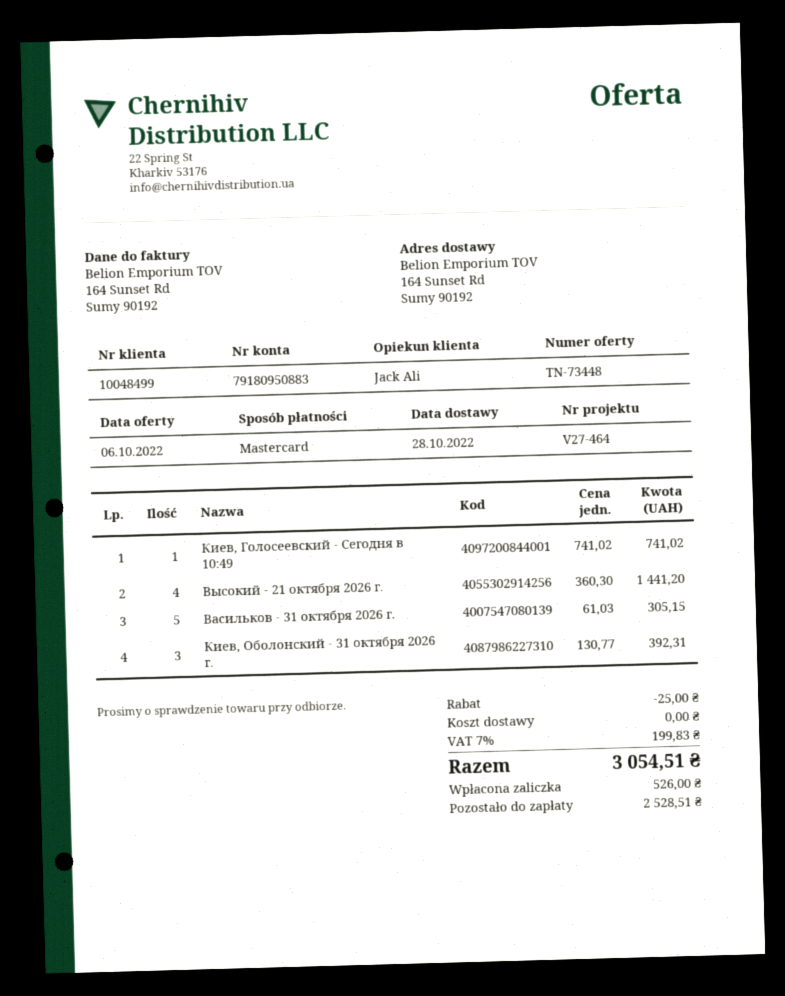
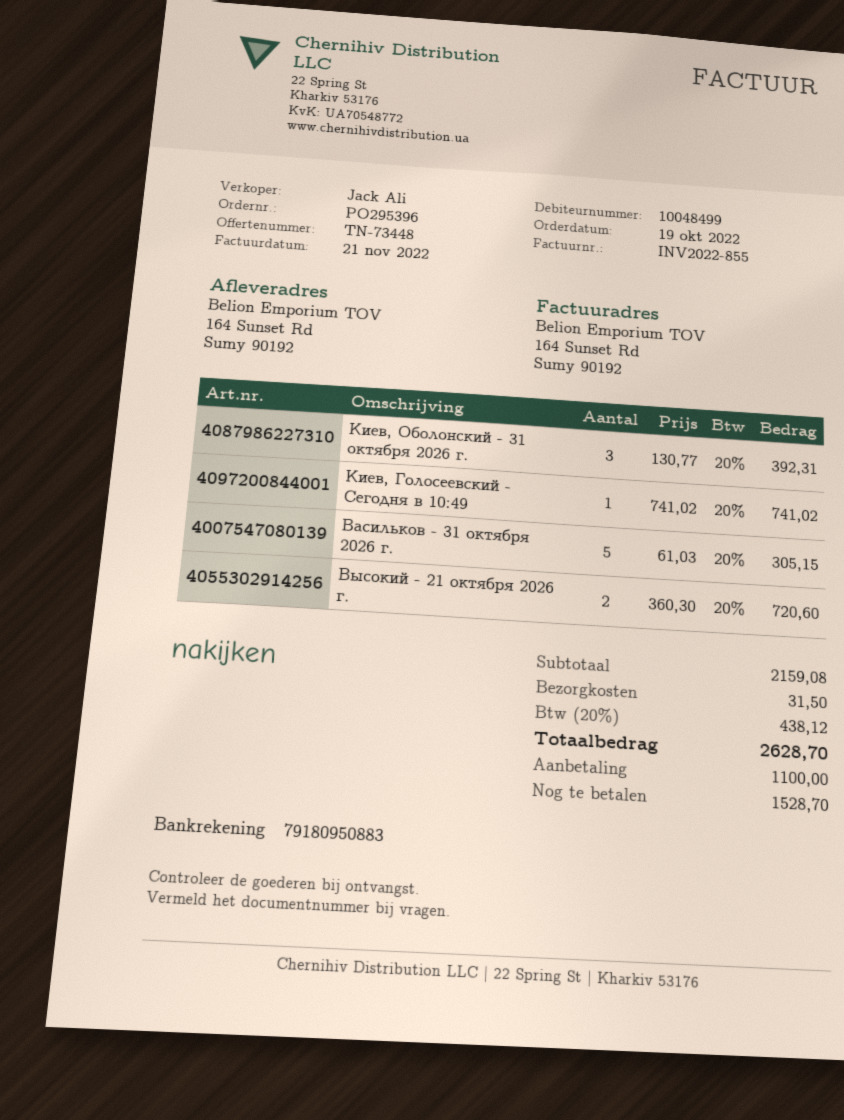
Высокий - 21 октября 2026 г.: 4 x 360.30 = 1441.20 -> 2 x 360.30 = 720.60
discount: 25.00 -> none
shipping: 0.00 -> 31.50
tax: 7% = 199.83 -> 20% = 438.12
total: 3054.51 -> 2628.70
deposit: 526.00 -> 1100.00
balance: 2528.51 -> 1528.70

